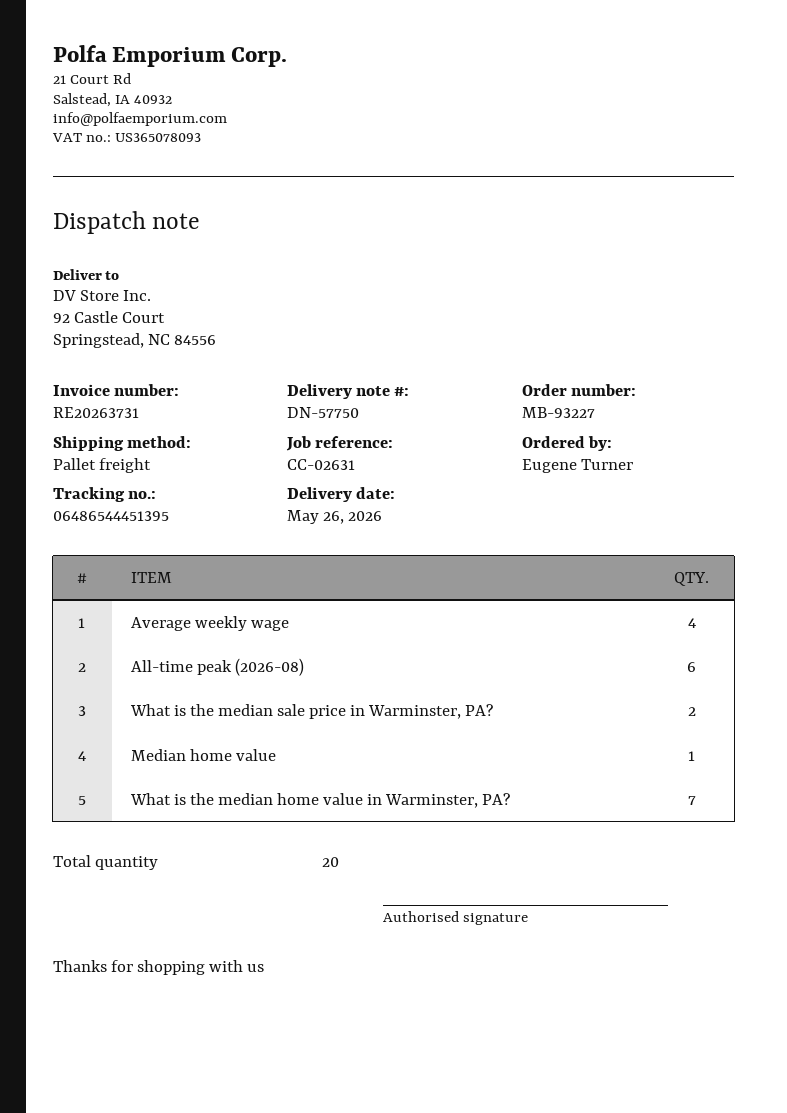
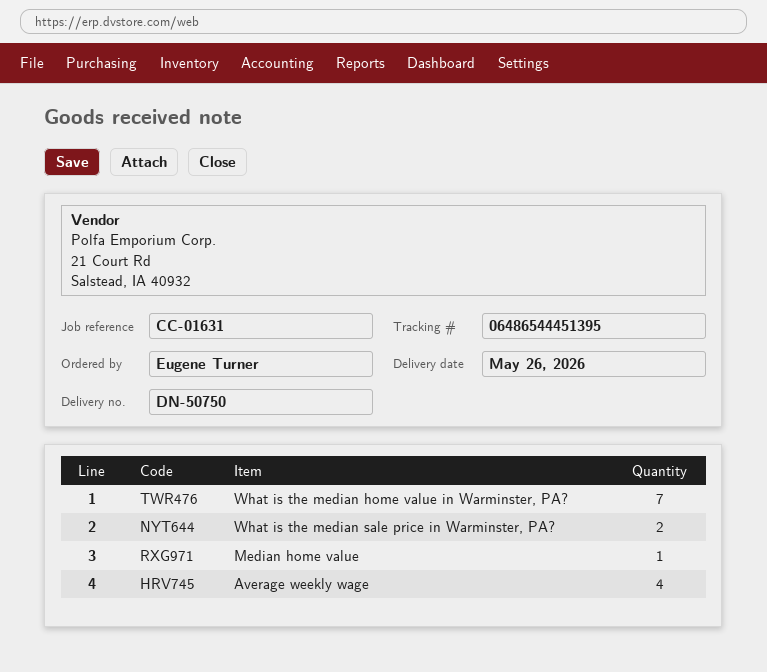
delivery note number: DN-57750 -> DN-50750
reference: CC-02631 -> CC-01631
All-time peak (2026-08): 6 -> none

